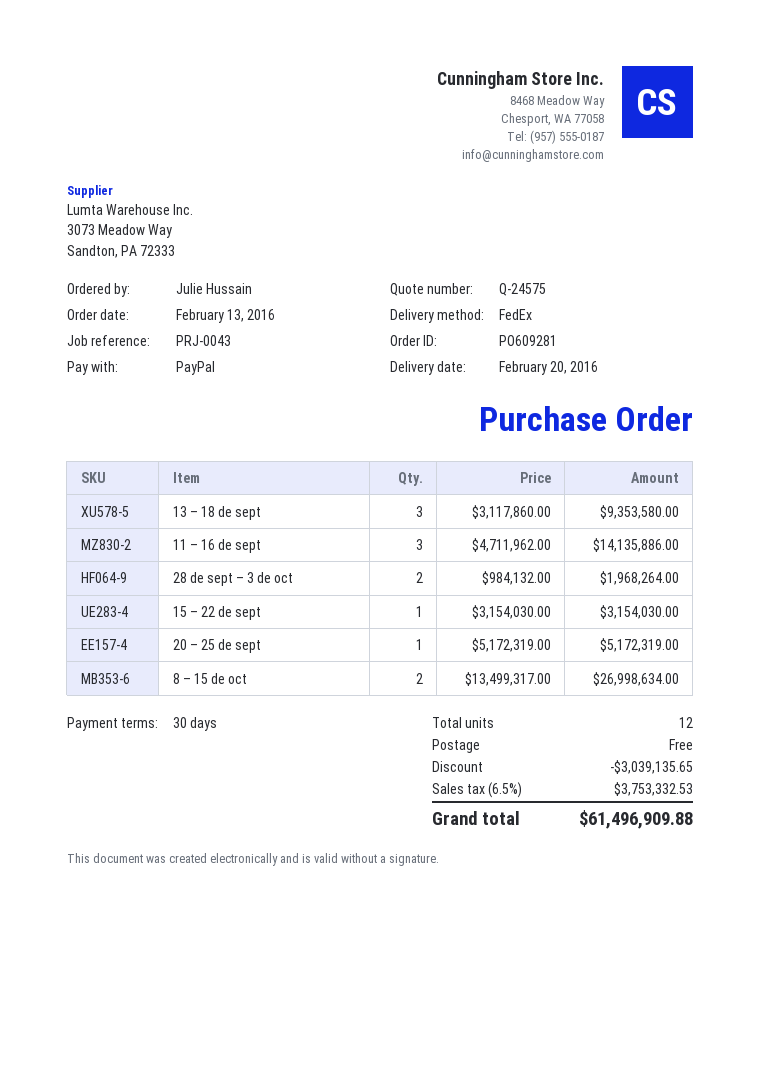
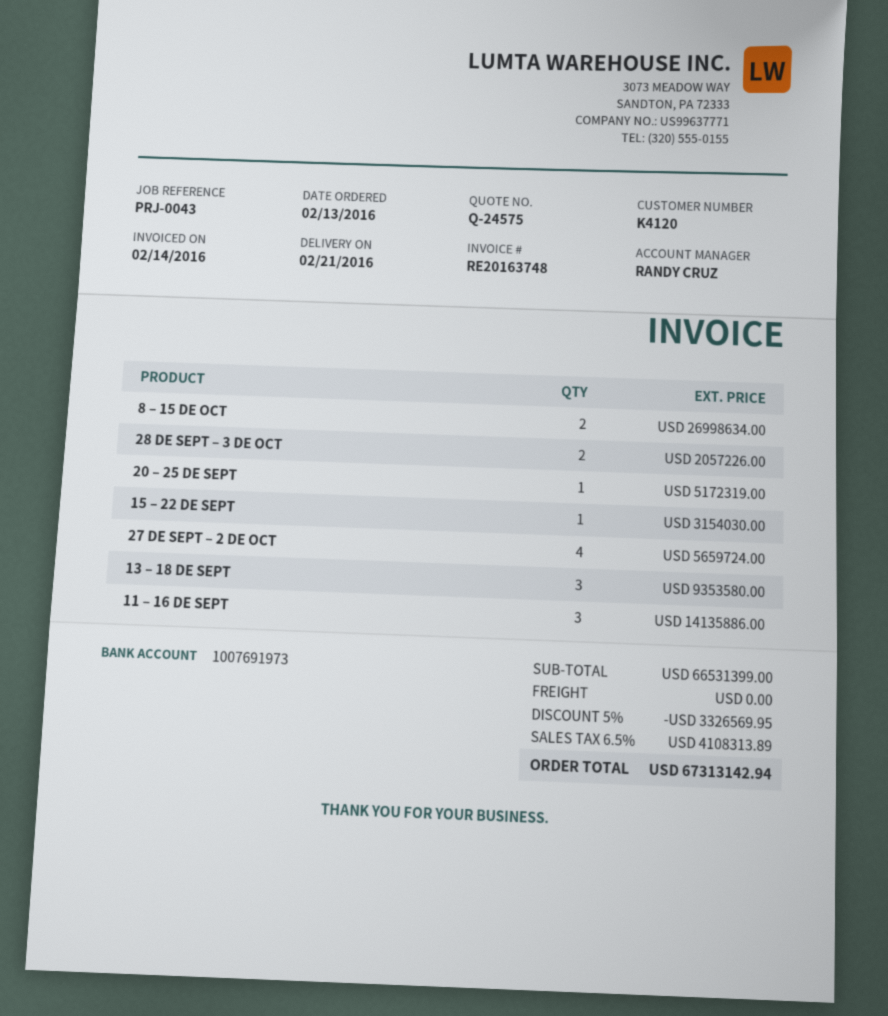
delivery date: 2016-02-20 -> 2016-02-21
28 de sept – 3 de oct: 2 for 1968264.00 -> 2 for 2057226.00
27 DE SEPT – 2 DE OCT: none -> 4 for 5659724.00
discount: 3039135.65 -> 3326569.95
tax: 6.5% = 3753332.53 -> 6.5% = 4108313.89
total: 61496909.88 -> 67313142.94

